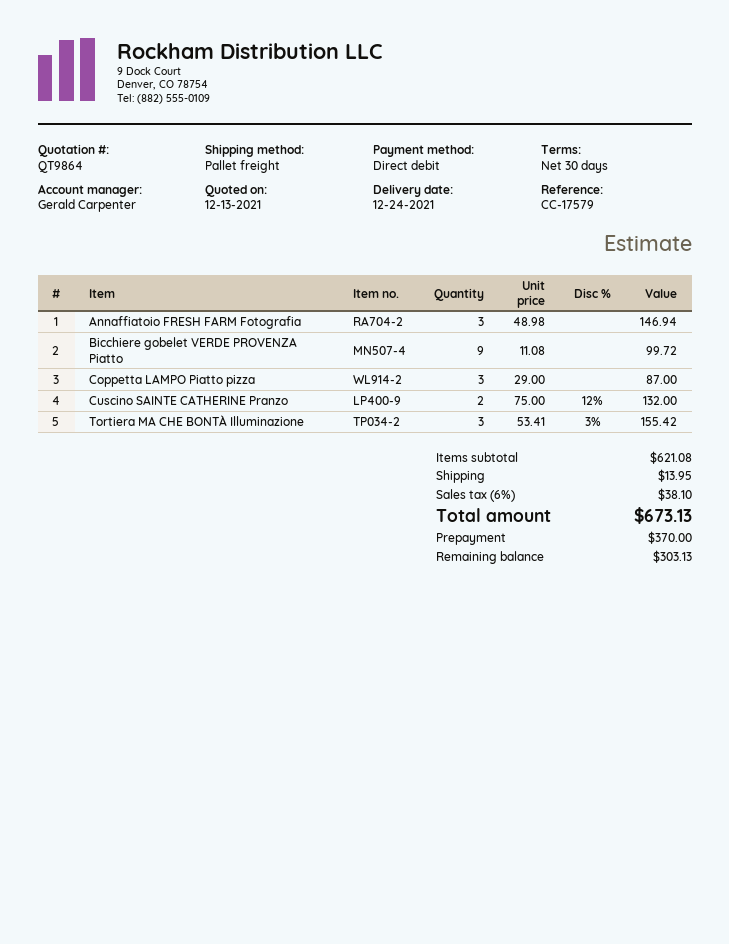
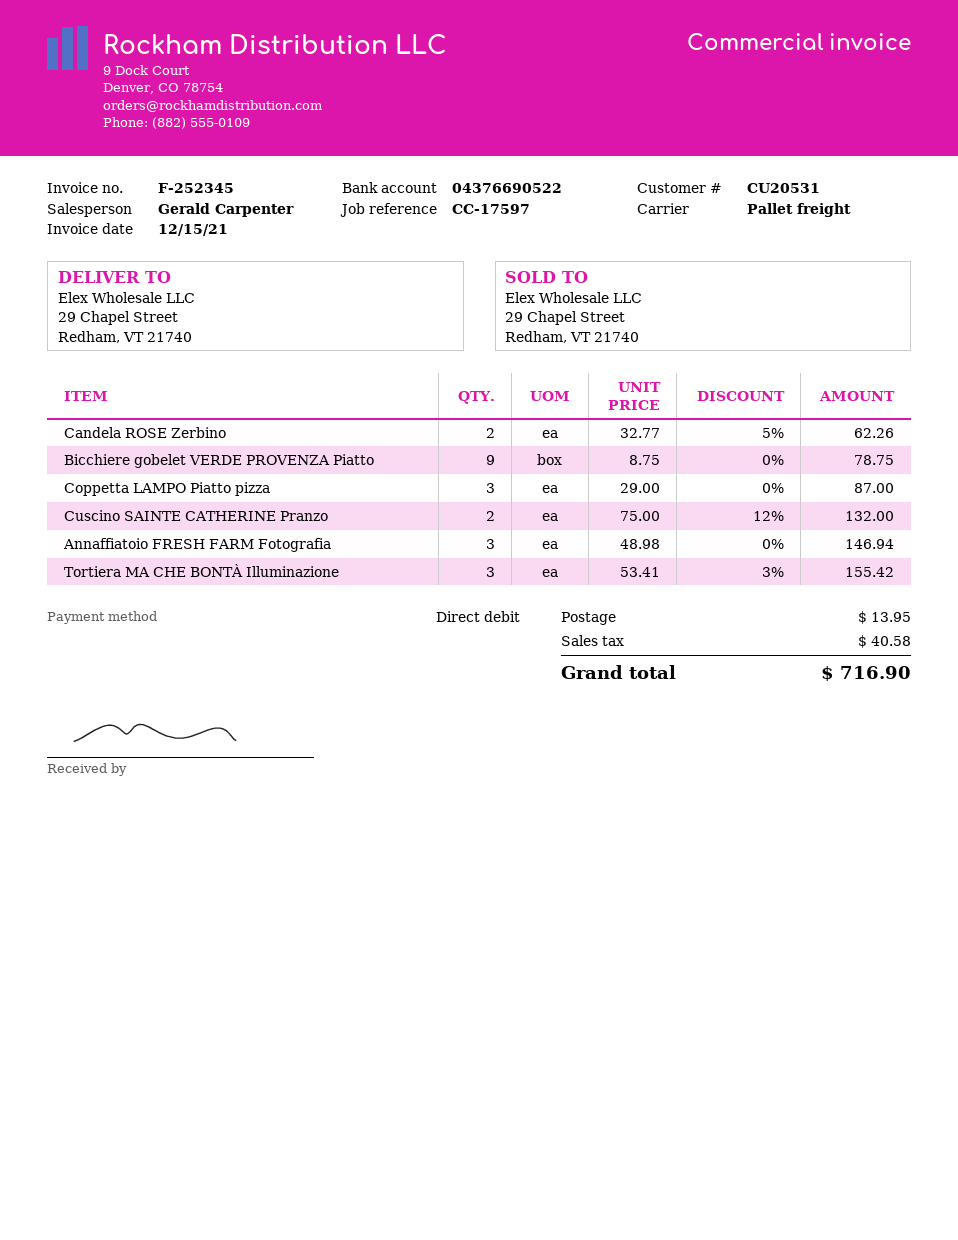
reference: CC-17579 -> CC-17597
Bicchiere gobelet VERDE PROVENZA Piatto: 9 x 11.08 = 99.72 -> 9 x 8.75 = 78.75
Candela ROSE Zerbino: none -> 2 x 32.77 - 5% = 62.26
tax: 38.10 -> 40.58
total: 673.13 -> 716.90

